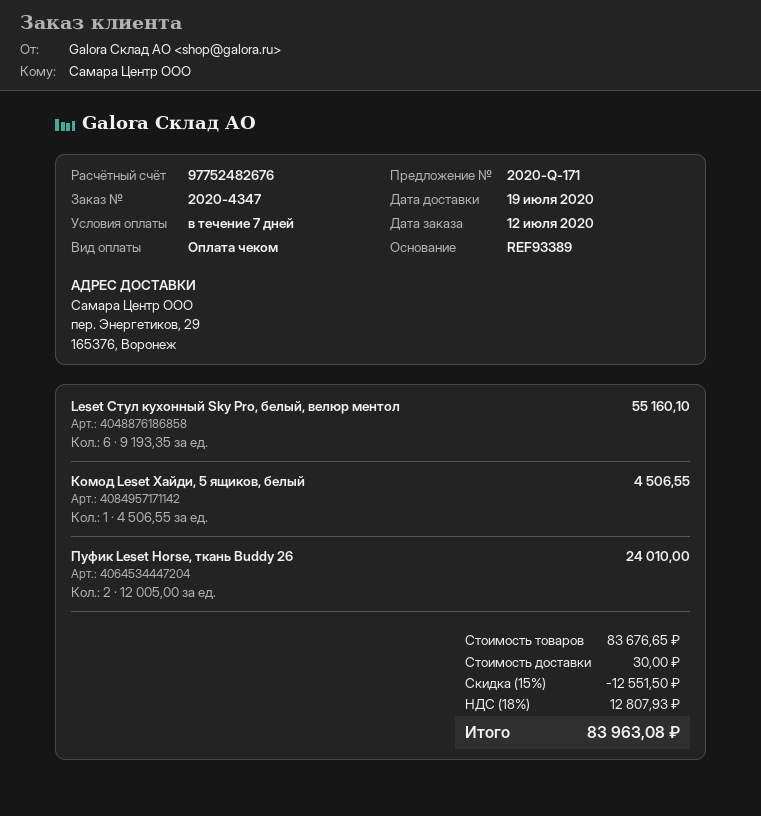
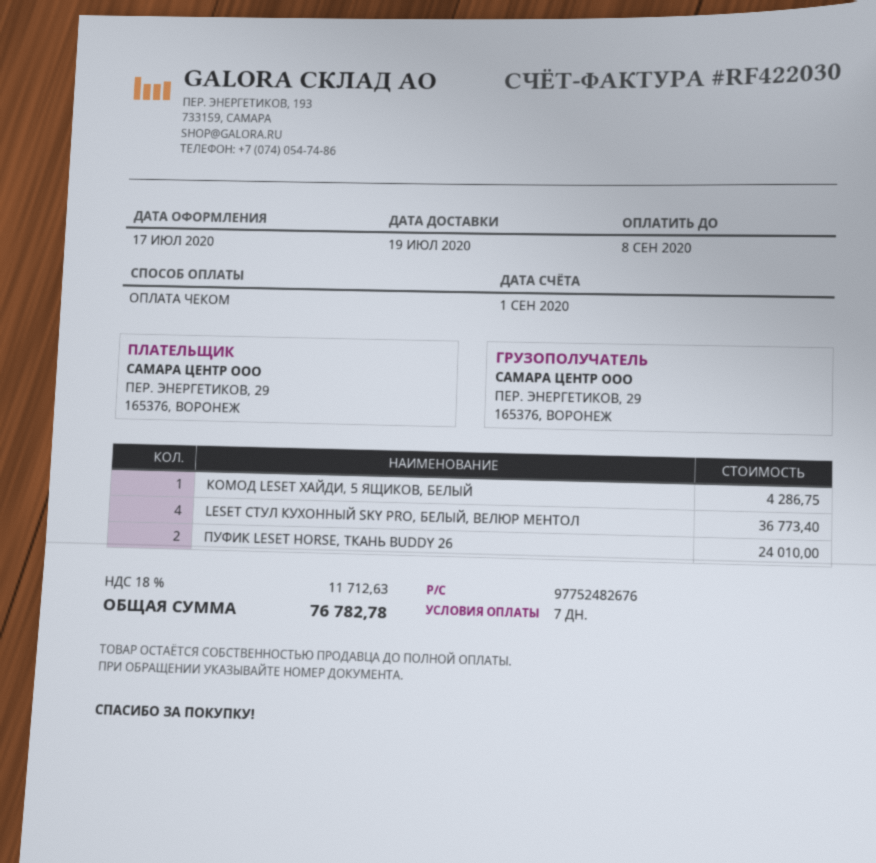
order date: 2020-07-12 -> 2020-07-17
Leset Стул кухонный Sky Pro, белый, велюр ментол: 6 for 55160.10 -> 4 for 36773.40
Комод Leset Хайди, 5 ящиков, белый: 1 for 4506.55 -> 1 for 4286.75
discount: 15% = 12551.50 -> none
shipping: 30.00 -> none
tax: 18% = 12807.93 -> 18% = 11712.63
total: 83963.08 -> 76782.78

